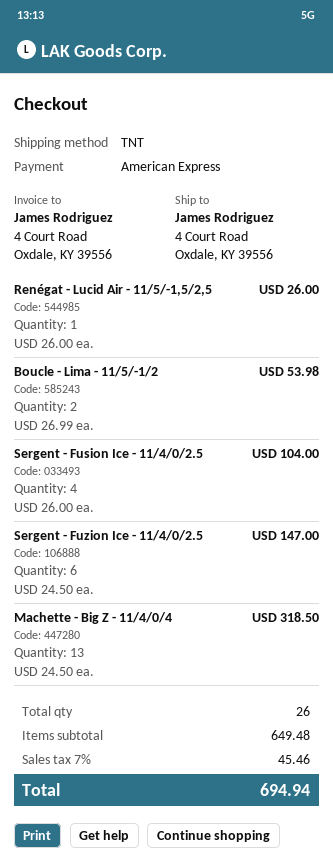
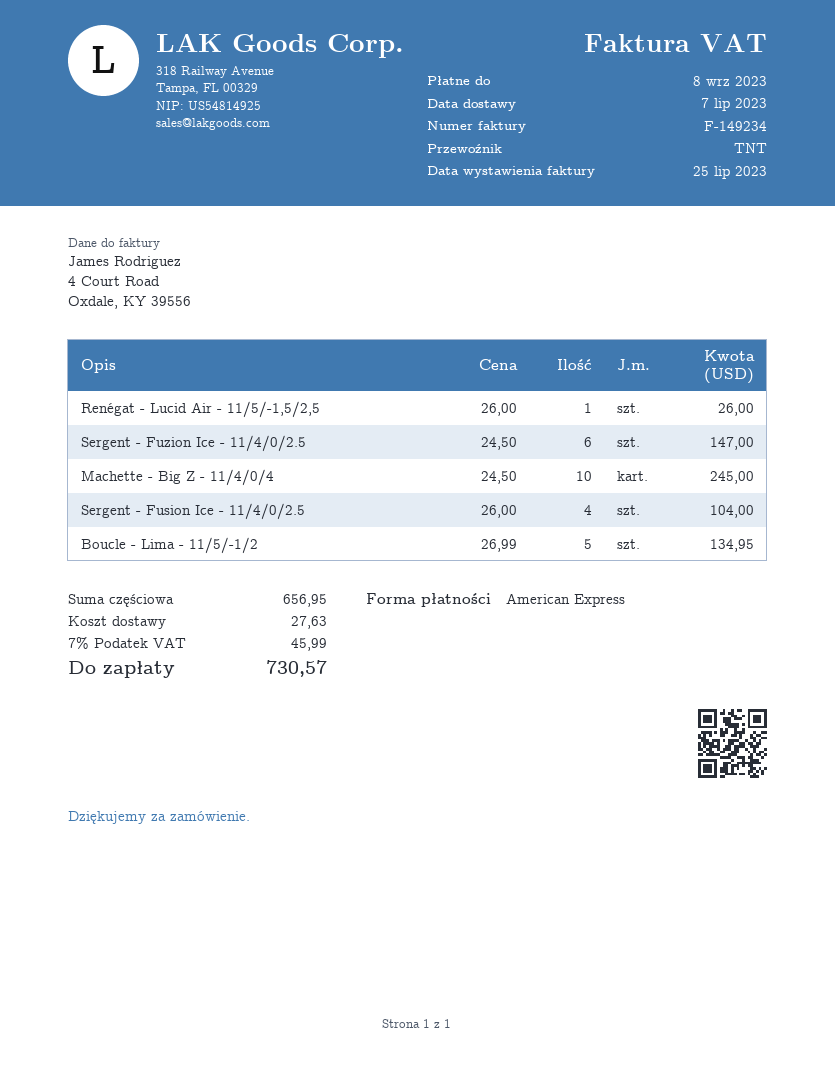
Boucle - Lima - 11/5/-1/2: 2 x 26.99 = 53.98 -> 5 x 26.99 = 134.95
Machette - Big Z - 11/4/0/4: 13 x 24.50 = 318.50 -> 10 x 24.50 = 245.00
subtotal: 649.48 -> 656.95
shipping: none -> 27.63
tax: 7% = 45.46 -> 7% = 45.99
total: 694.94 -> 730.57

